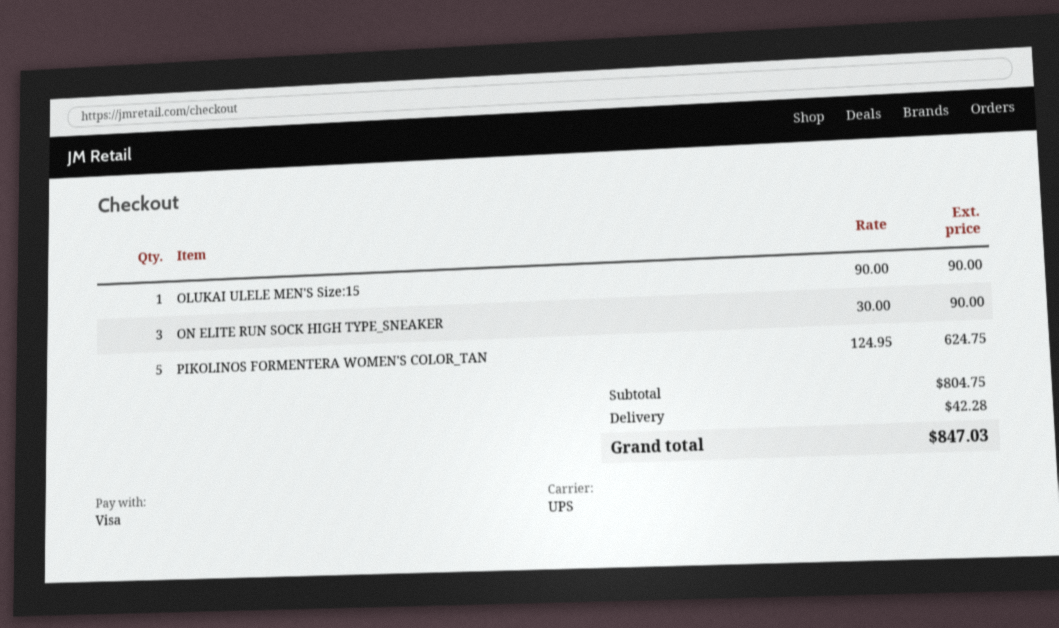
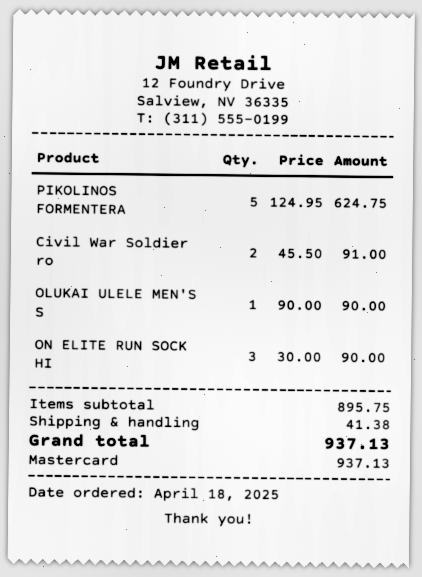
payment method: Visa -> Mastercard
Civil War Soldier ro: none -> 2 x 45.50 = 91.00
subtotal: 804.75 -> 895.75
shipping: 42.28 -> 41.38
total: 847.03 -> 937.13

